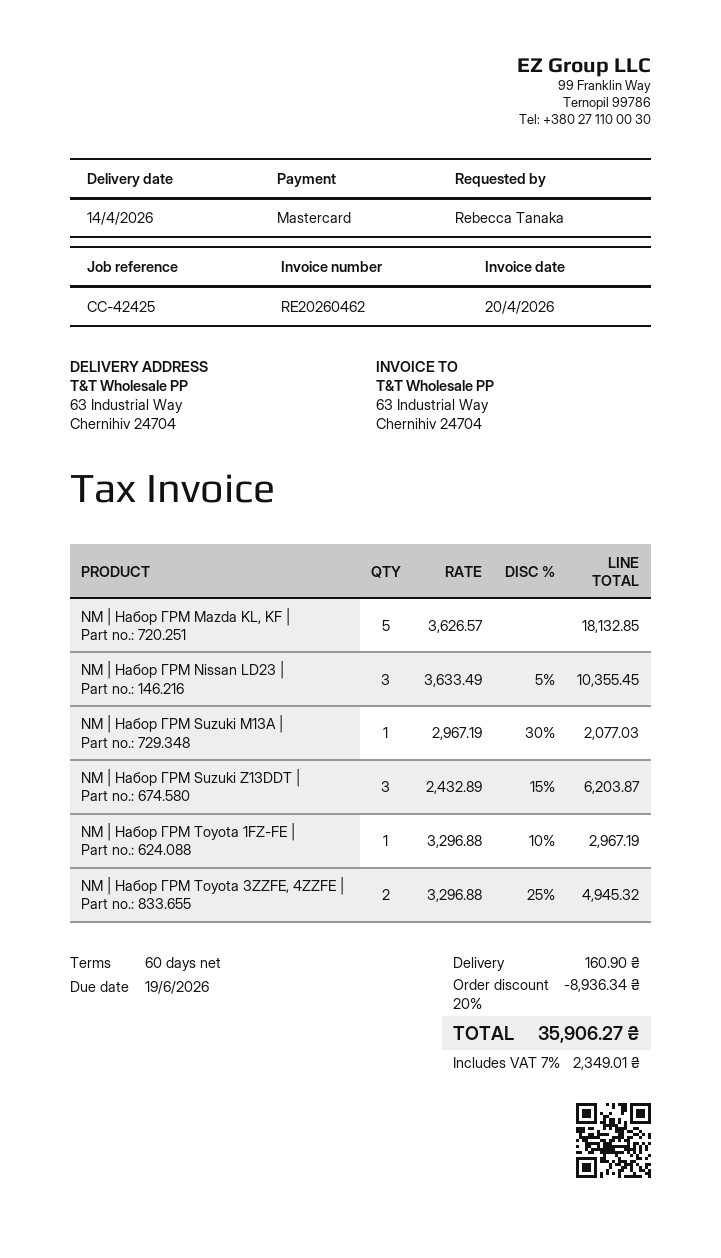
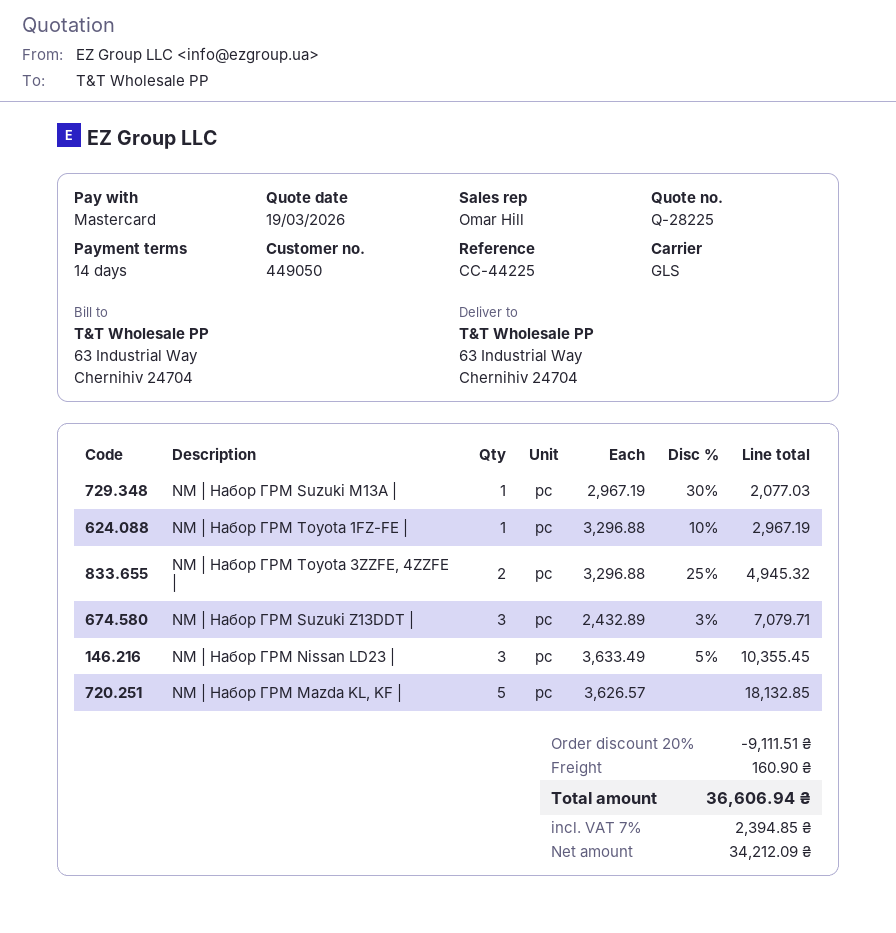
payment terms: 60 days -> 14 days
reference: CC-42425 -> CC-44225
NM | Набор ГРМ Suzuki Z13DDT |: 3 x 2432.89 - 15% = 6203.87 -> 3 x 2432.89 - 3% = 7079.71
discount: 20% = 8936.34 -> 20% = 9111.51
tax: 7% = 2349.01 -> 7% = 2394.85
total: 35906.27 -> 36606.94

